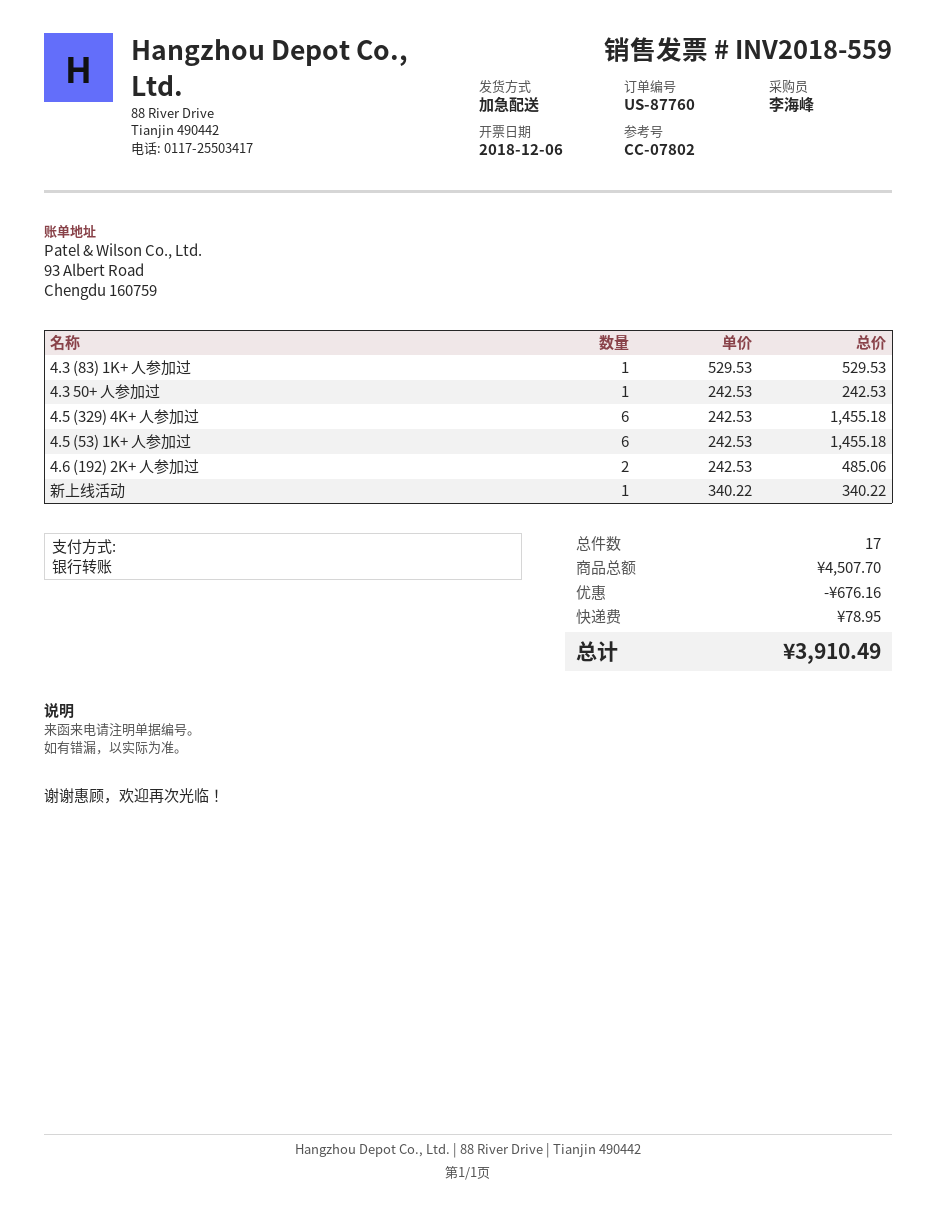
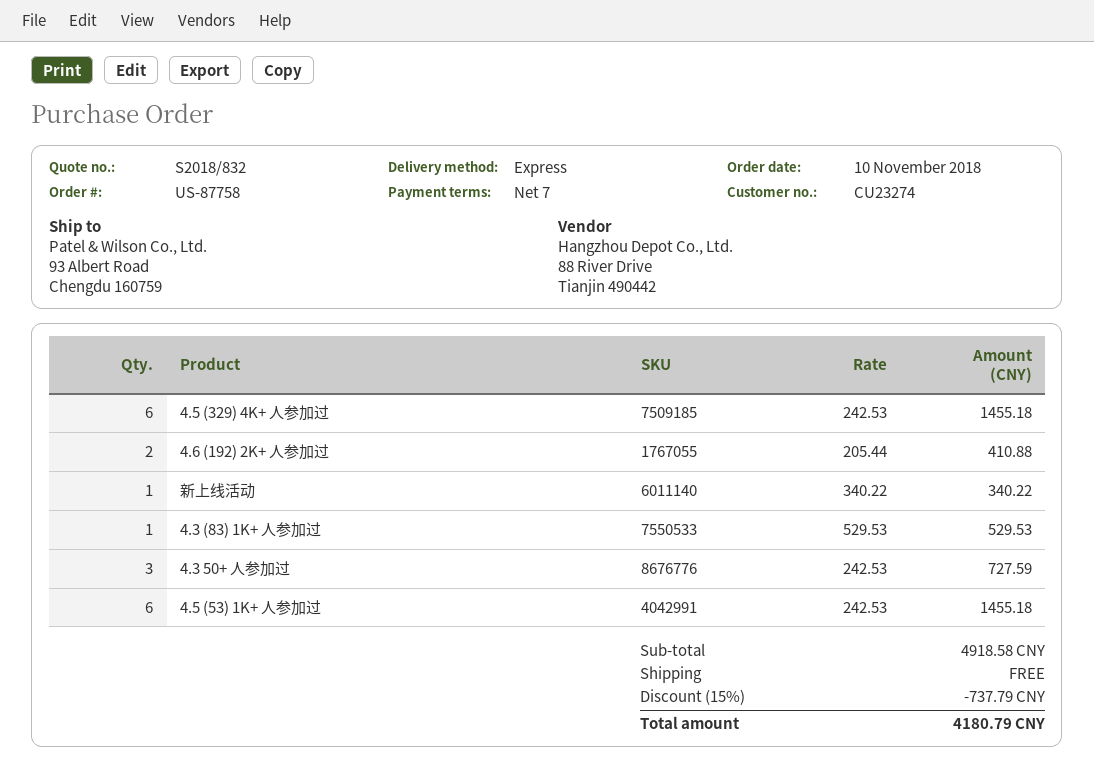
order number: US-87760 -> US-87758
4.3 50+ 人参加过: 1 x 242.53 = 242.53 -> 3 x 242.53 = 727.59
4.6 (192) 2K+ 人参加过: 2 x 242.53 = 485.06 -> 2 x 205.44 = 410.88
subtotal: 4507.70 -> 4918.58
discount: 676.16 -> 737.79
shipping: 78.95 -> 0.00
total: 3910.49 -> 4180.79

